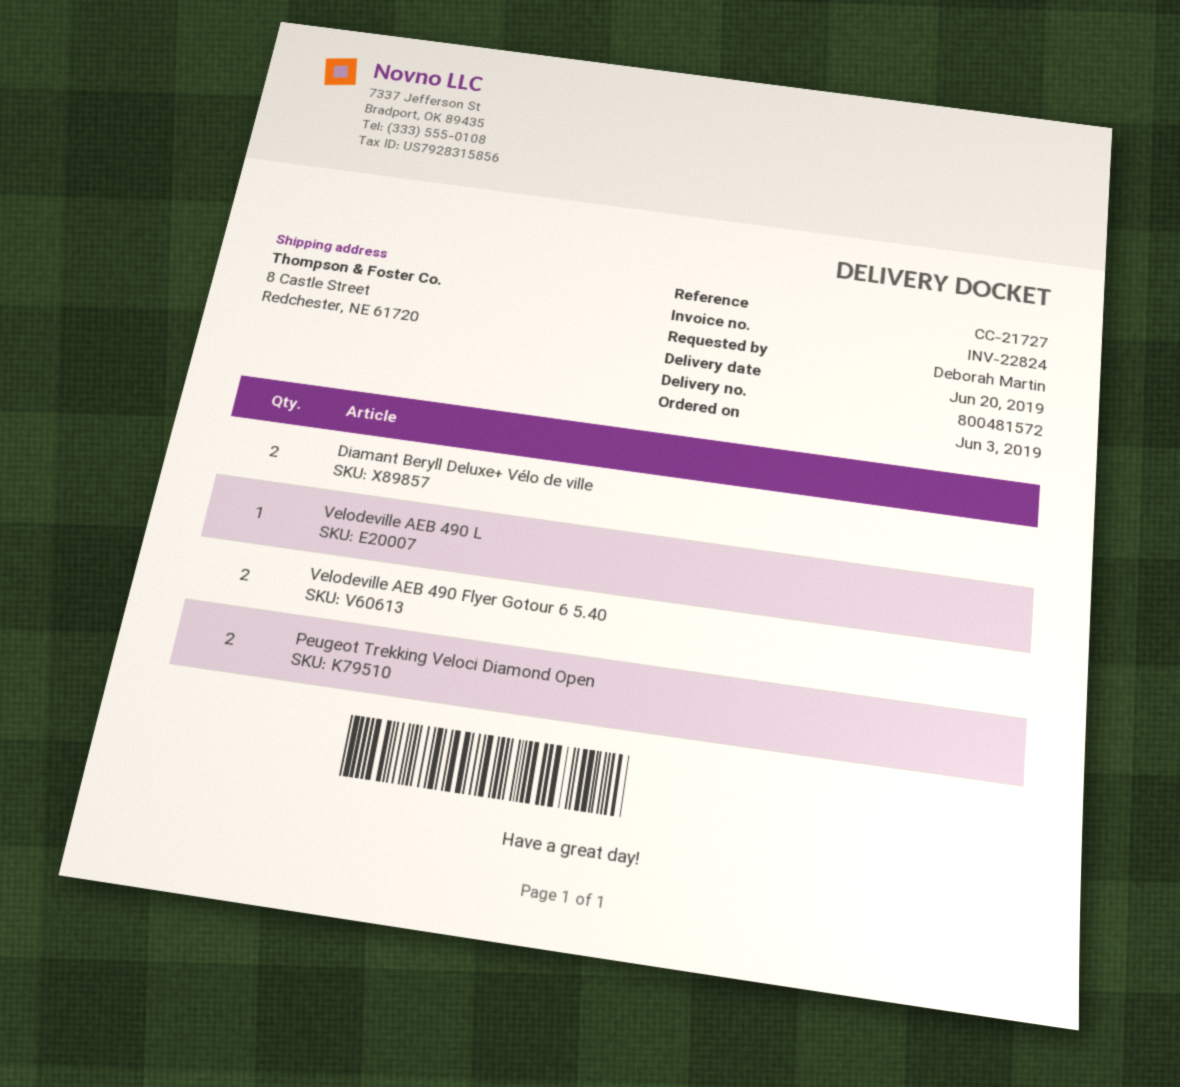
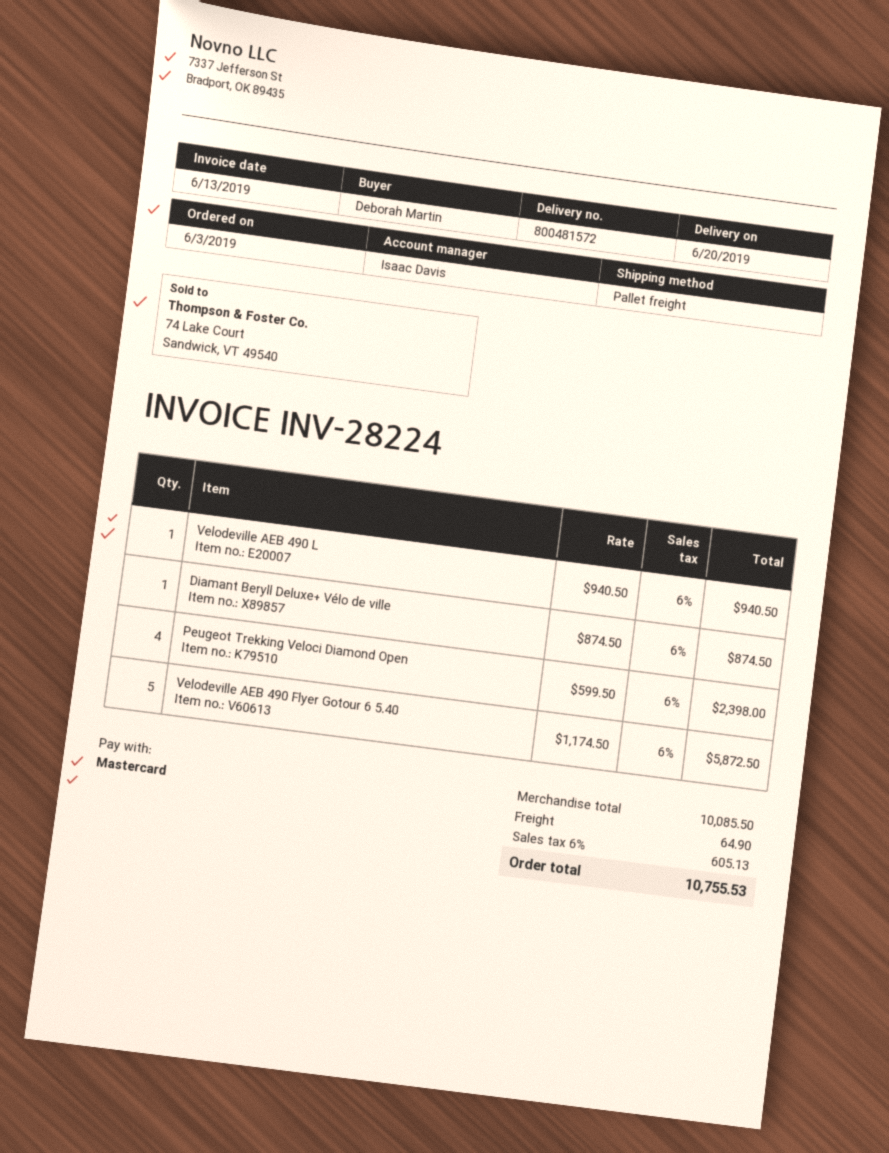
invoice number: INV-22824 -> INV-28224
Diamant Beryll Deluxe+ Vélo de ville: 2 -> 1
Velodeville AEB 490 Flyer Gotour 6 5.40: 2 -> 5
Peugeot Trekking Veloci Diamond Open: 2 -> 4

